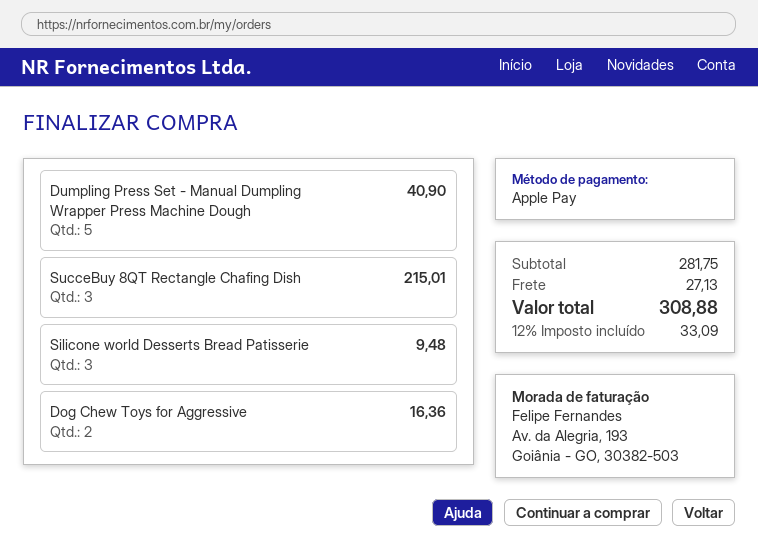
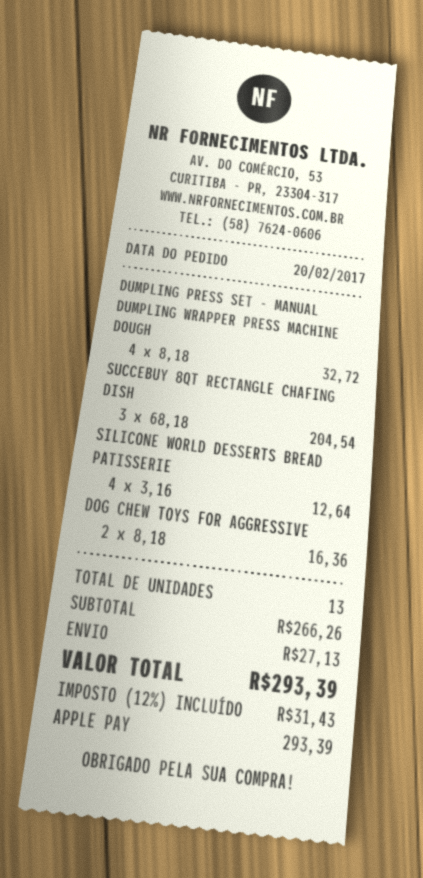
Dumpling Press Set - Manual Dumpling Wrapper Press Machine Dough: 5 for 40.90 -> 4 for 32.72
SucceBuy 8QT Rectangle Chafing Dish: 3 for 215.01 -> 3 for 204.54
Silicone world Desserts Bread Patisserie: 3 for 9.48 -> 4 for 12.64
subtotal: 281.75 -> 266.26
tax: 12% = 33.09 -> 12% = 31.43
total: 308.88 -> 293.39

